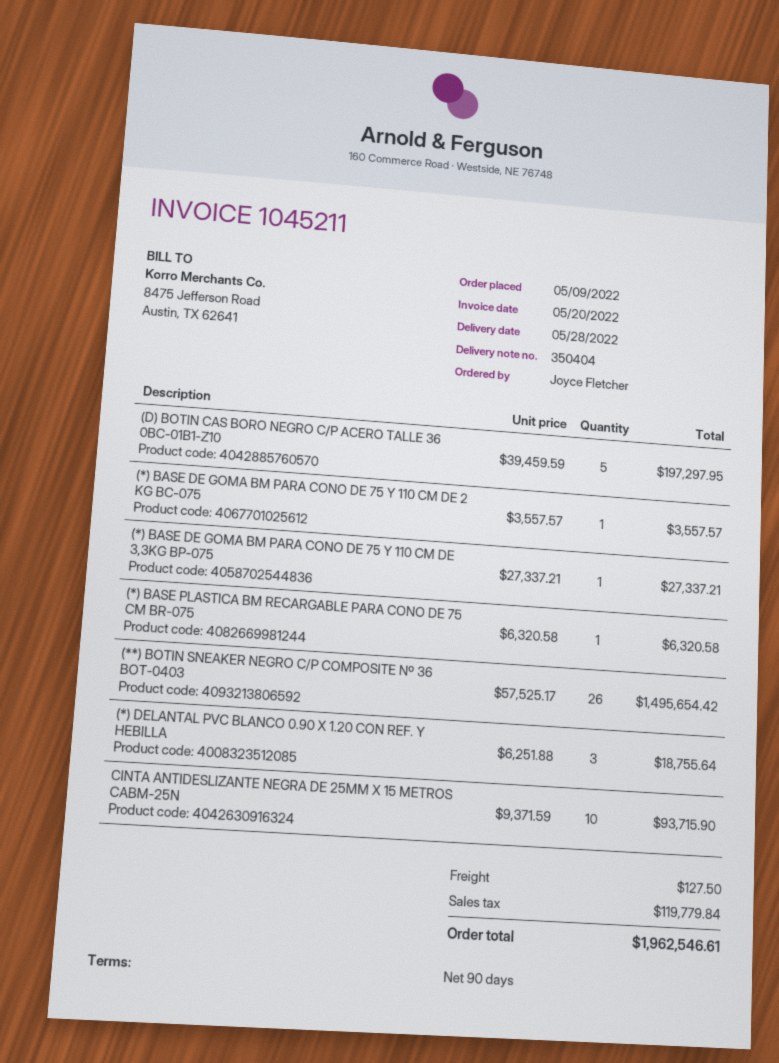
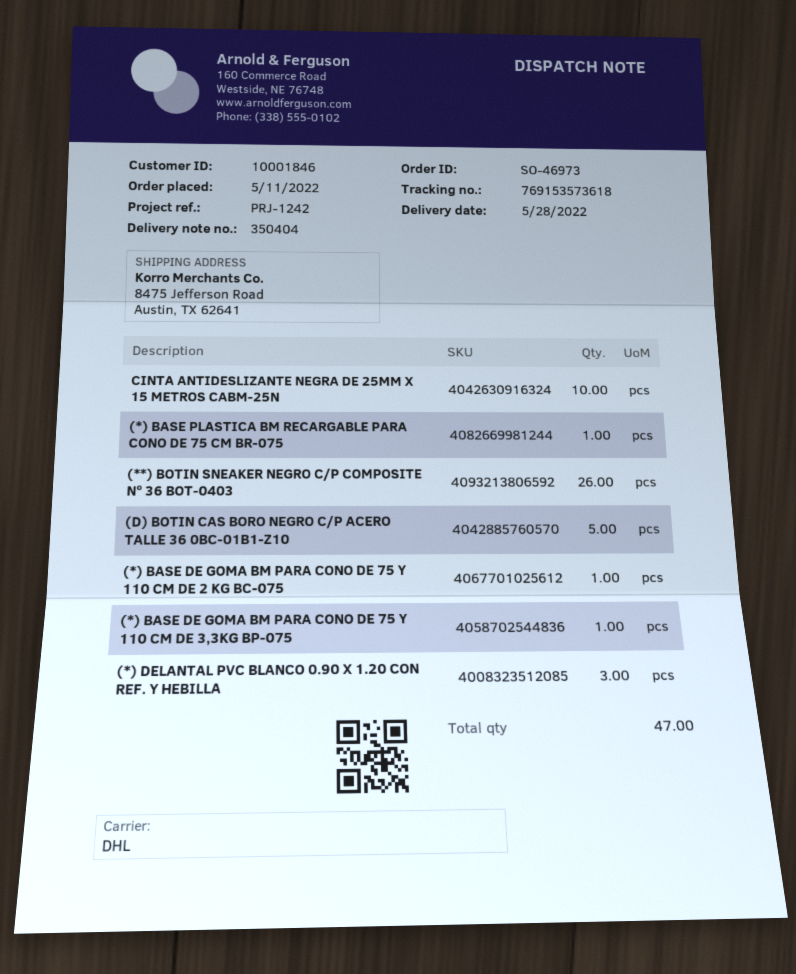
order date: 2022-05-09 -> 2022-05-11

